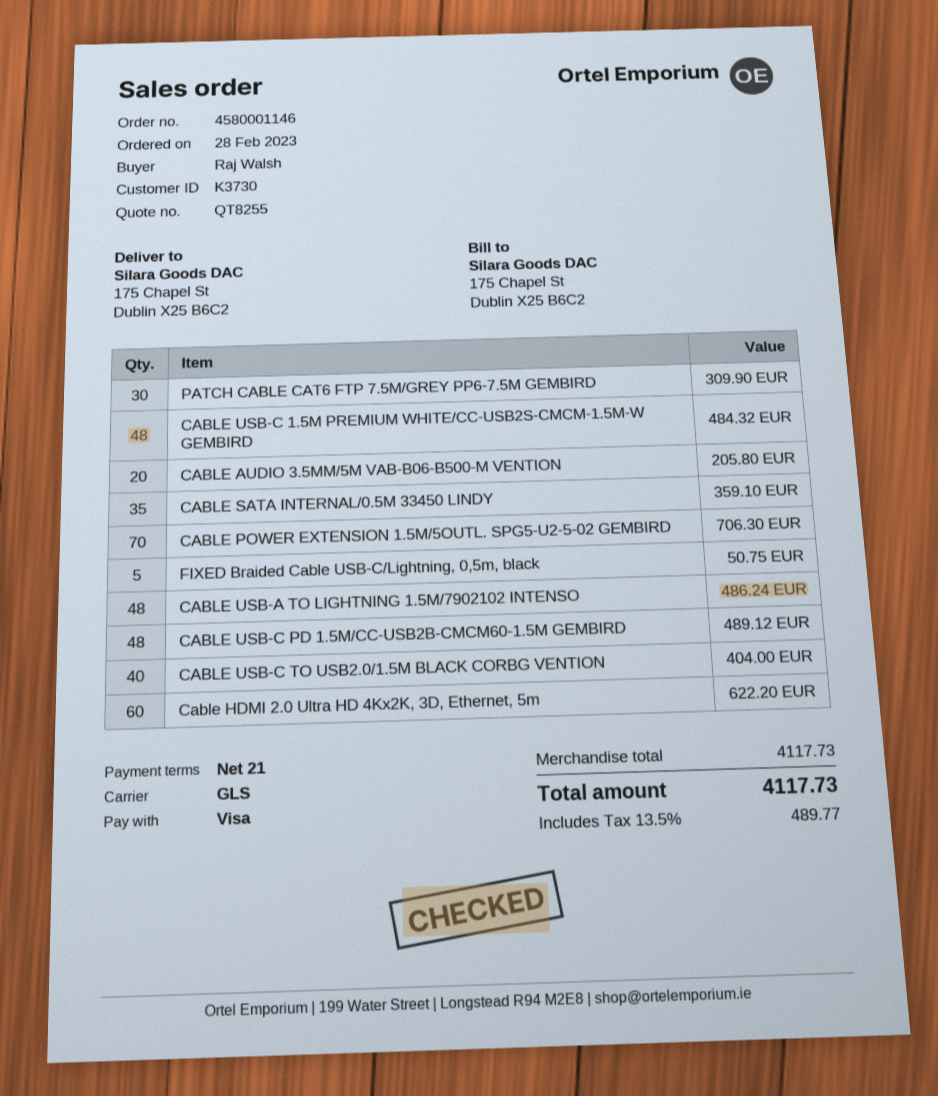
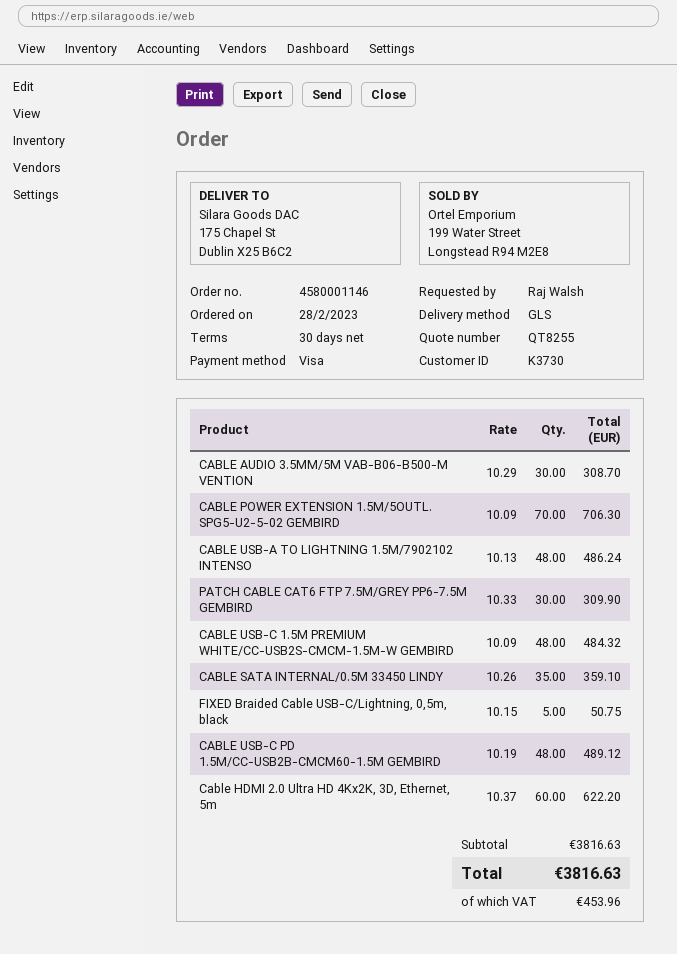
payment terms: 21 days -> 30 days
CABLE AUDIO 3.5MM/5M VAB-B06-B500-M VENTION: 20 for 205.80 -> 30 for 308.70
CABLE USB-C TO USB2.0/1.5M BLACK CORBG VENTION: 40 for 404.00 -> none
subtotal: 4117.73 -> 3816.63
tax: 489.77 -> 453.96
total: 4117.73 -> 3816.63

